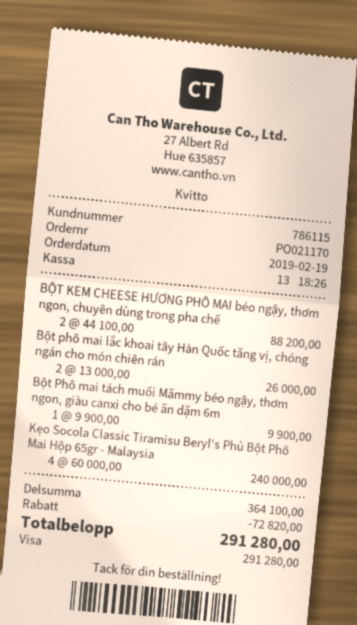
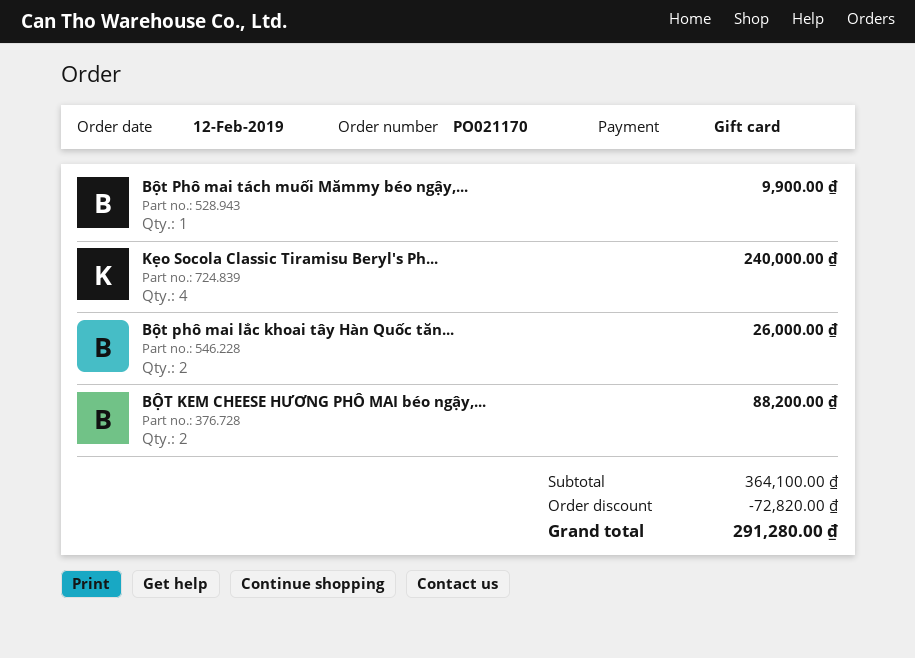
order date: 2019-02-19 -> 2019-02-12
payment method: Visa -> gift card

